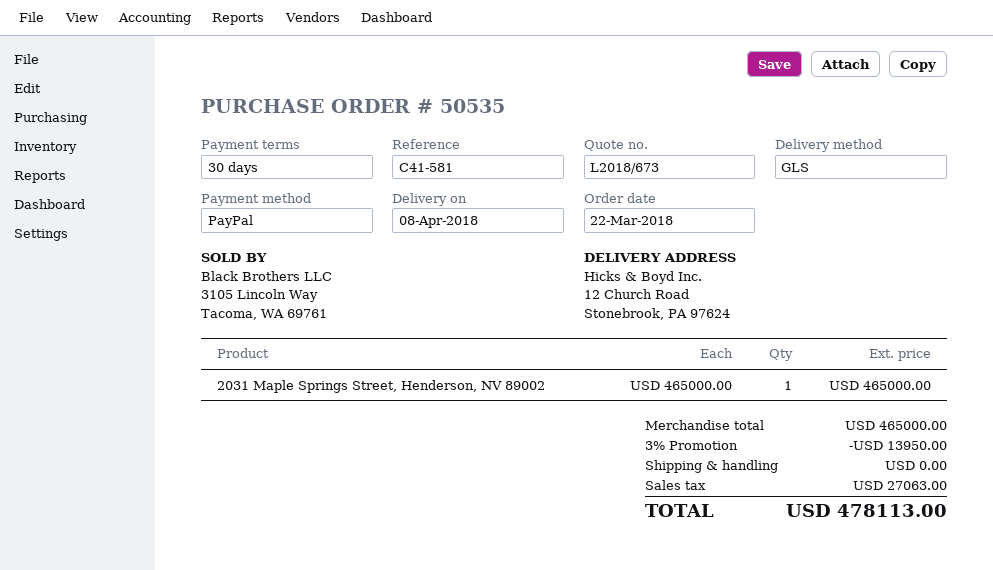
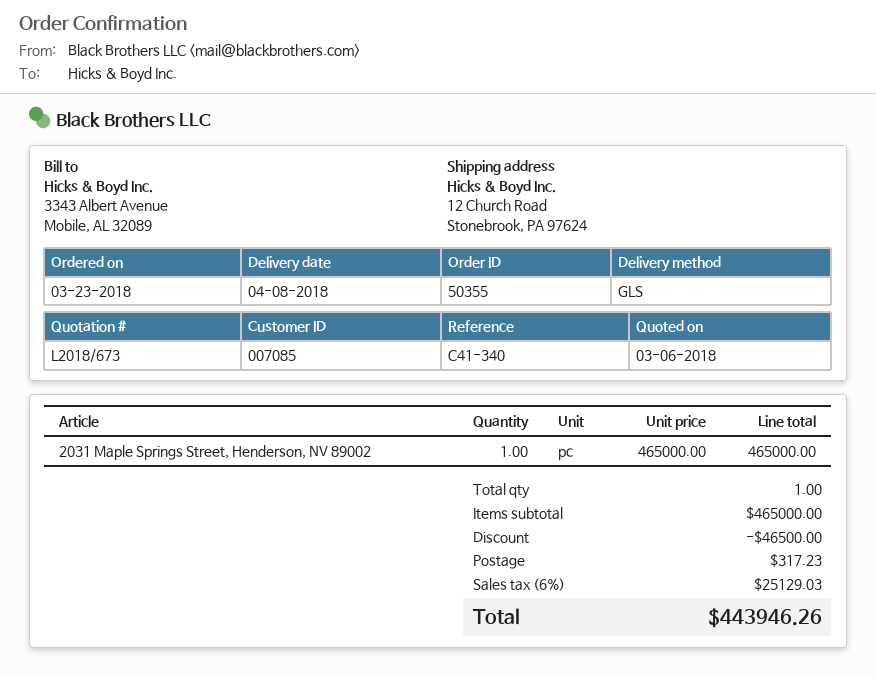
order number: 50535 -> 50355
order date: 2018-03-22 -> 2018-03-23
reference: C41-581 -> C41-340
discount: 13950.00 -> 46500.00
shipping: 0.00 -> 317.23
tax: 27063.00 -> 25129.03
total: 478113.00 -> 443946.26

